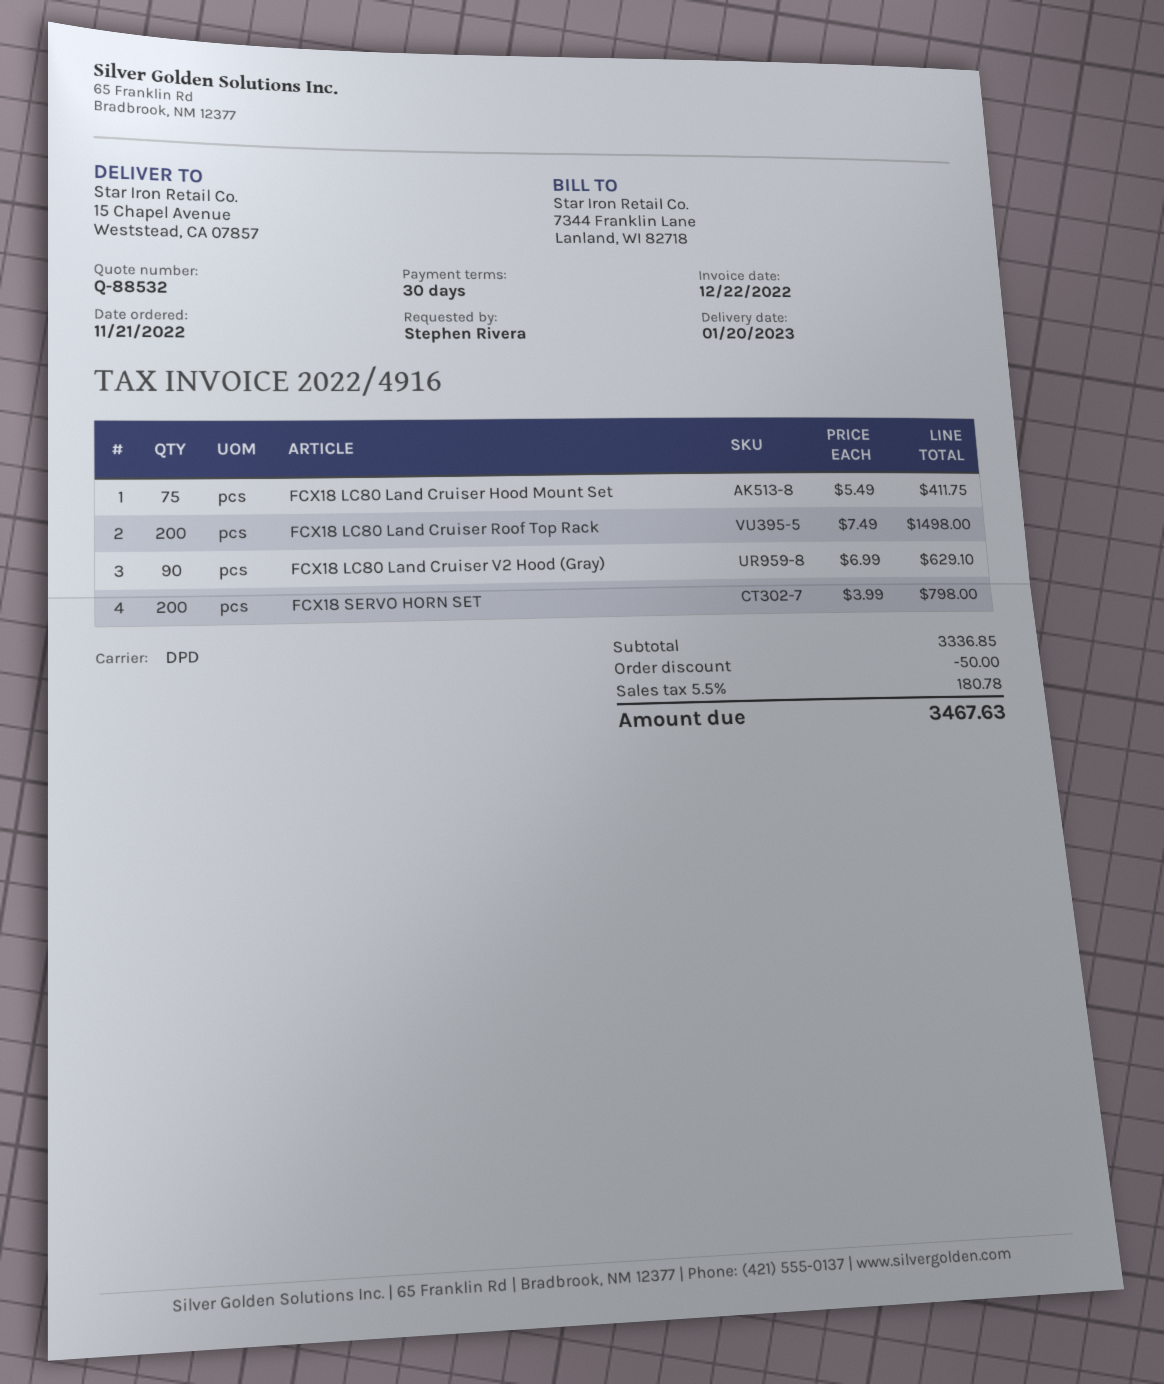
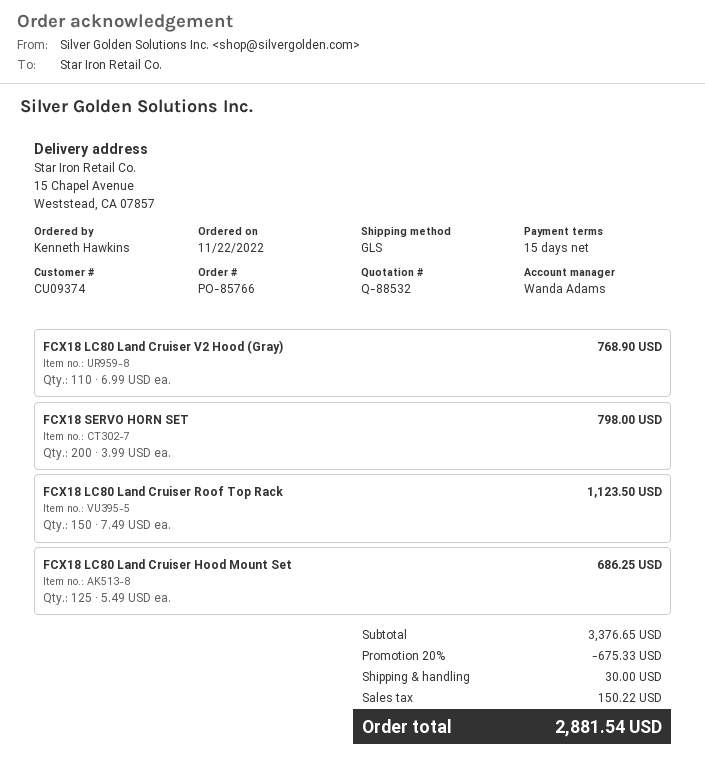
order date: 2022-11-21 -> 2022-11-22
payment terms: 30 days -> 15 days
ordered by: Stephen Rivera -> Kenneth Hawkins
shipping method: DPD -> GLS
FCX18 LC80 Land Cruiser Hood Mount Set: 75 x 5.49 = 411.75 -> 125 x 5.49 = 686.25
FCX18 LC80 Land Cruiser Roof Top Rack: 200 x 7.49 = 1498.00 -> 150 x 7.49 = 1123.50
FCX18 LC80 Land Cruiser V2 Hood (Gray): 90 x 6.99 = 629.10 -> 110 x 6.99 = 768.90
subtotal: 3336.85 -> 3376.65
discount: 50.00 -> 675.33
shipping: none -> 30.00
tax: 180.78 -> 150.22
total: 3467.63 -> 2881.54

